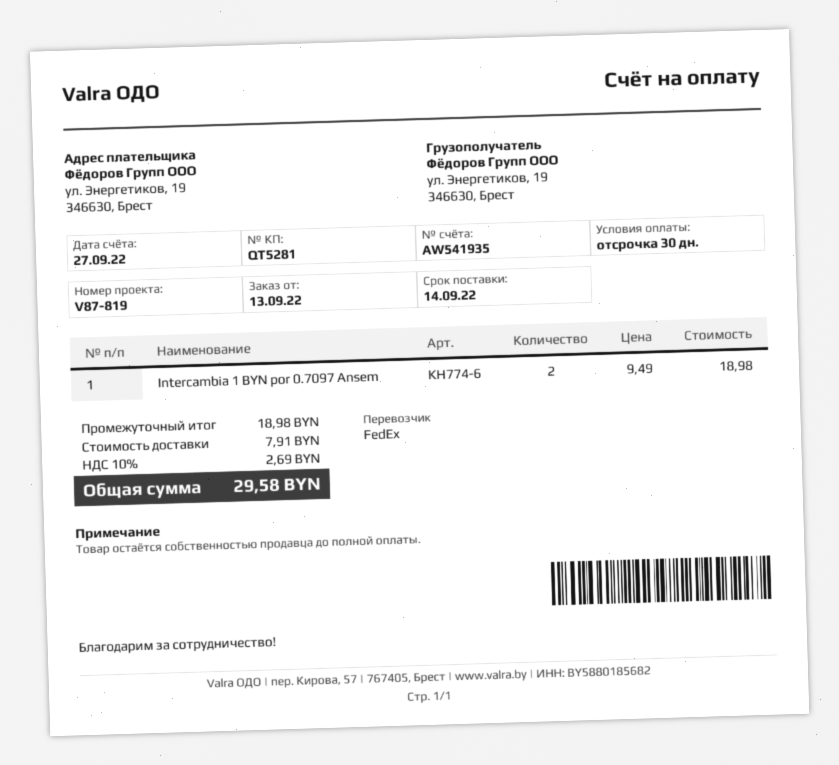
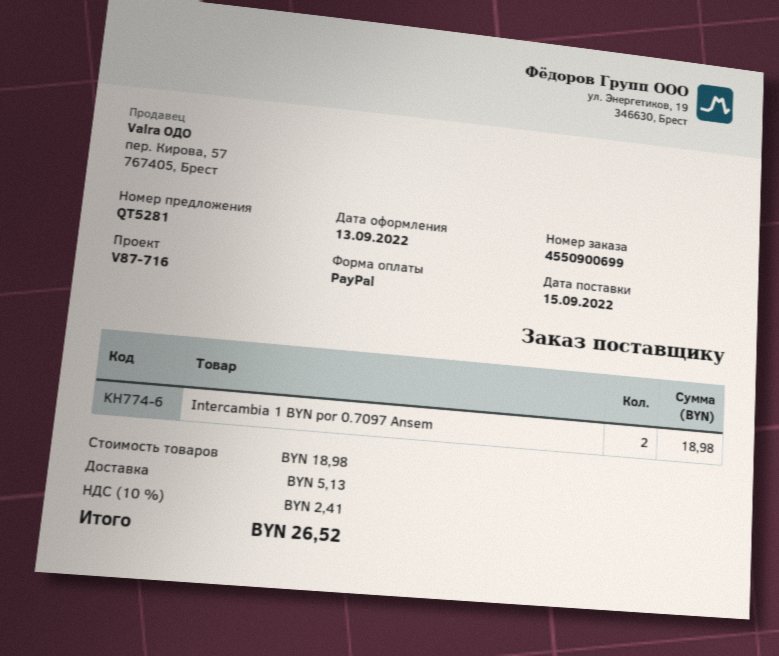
delivery date: 2022-09-14 -> 2022-09-15
reference: V87-819 -> V87-716
shipping: 7.91 -> 5.13
tax: 10% = 2.69 -> 10% = 2.41
total: 29.58 -> 26.52

